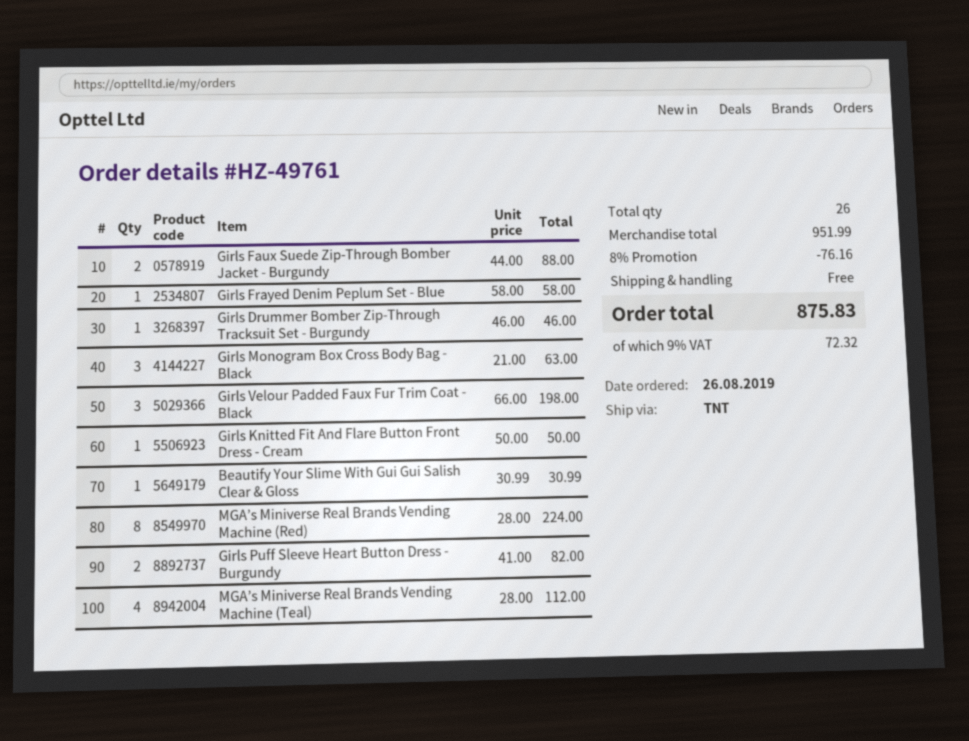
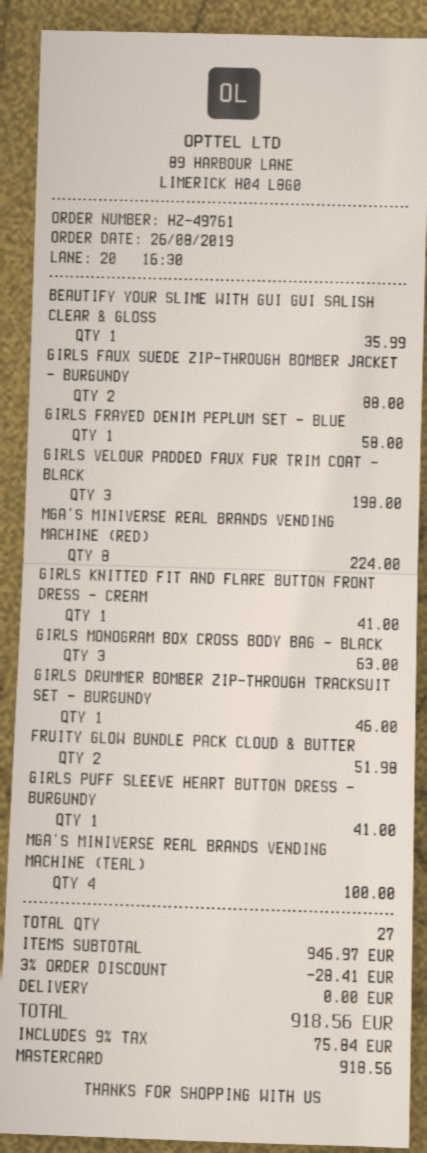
Girls Knitted Fit And Flare Button Front Dress - Cream: 1 for 50.00 -> 1 for 41.00
Beautify Your Slime With Gui Gui Salish Clear & Gloss: 1 for 30.99 -> 1 for 35.99
Girls Puff Sleeve Heart Button Dress - Burgundy: 2 for 82.00 -> 1 for 41.00
MGA’s Miniverse Real Brands Vending Machine (Teal): 4 for 112.00 -> 4 for 100.00
FRUITY GLOW BUNDLE PACK CLOUD & BUTTER: none -> 2 for 51.98
total quantity: 26 -> 27
subtotal: 951.99 -> 946.97
discount: 8% = 76.16 -> 3% = 28.41
tax: 9% = 72.32 -> 9% = 75.84
total: 875.83 -> 918.56

